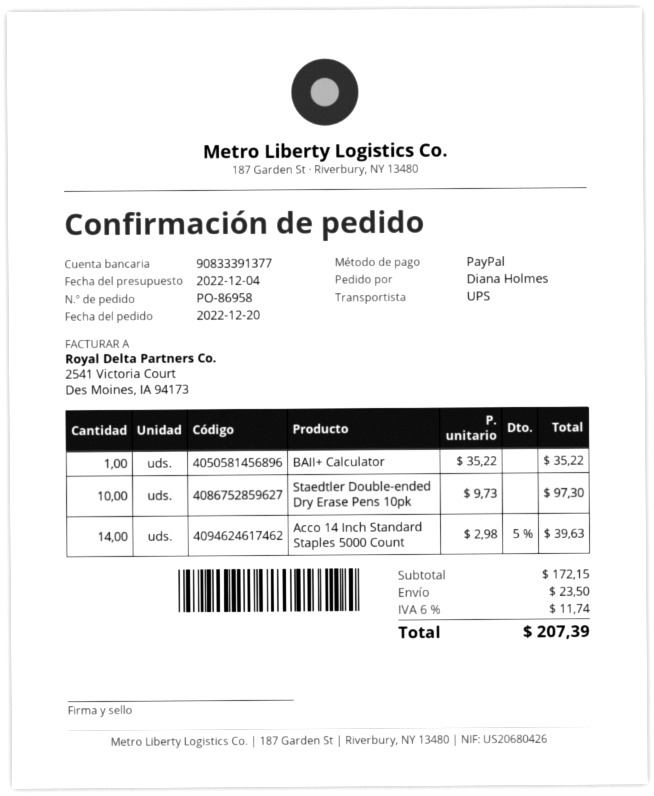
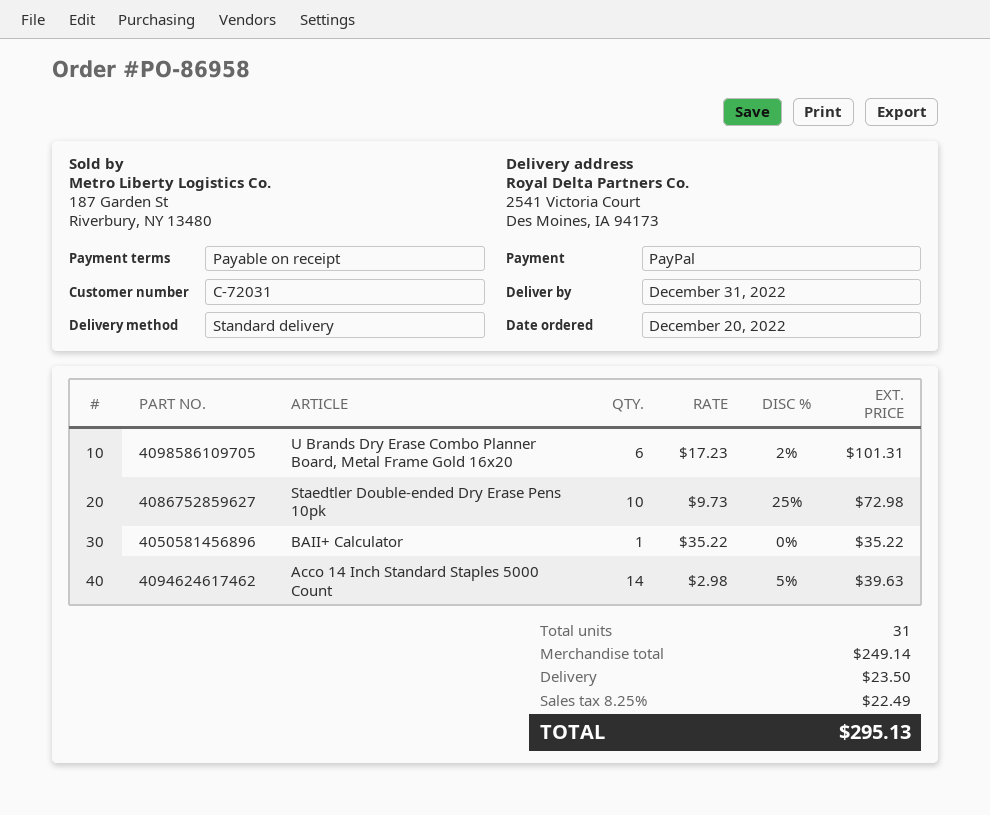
shipping method: UPS -> standard
Staedtler Double-ended Dry Erase Pens 10pk: 10 x 9.73 = 97.30 -> 10 x 9.73 - 25% = 72.98
U Brands Dry Erase Combo Planner Board, Metal Frame Gold 16x20: none -> 6 x 17.23 - 2% = 101.31
subtotal: 172.15 -> 249.14
tax: 6% = 11.74 -> 8.25% = 22.49
total: 207.39 -> 295.13

